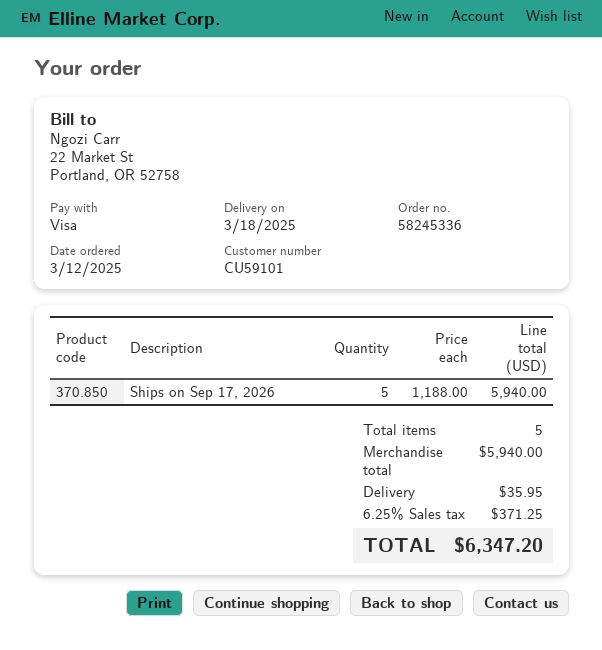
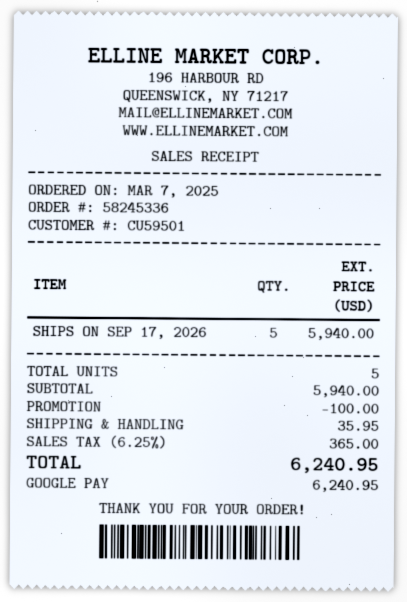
order date: 2025-03-12 -> 2025-03-07
customer number: CU59101 -> CU59501
payment method: Visa -> Google Pay
discount: none -> 100.00
tax: 6.25% = 371.25 -> 6.25% = 365.00
total: 6347.20 -> 6240.95

